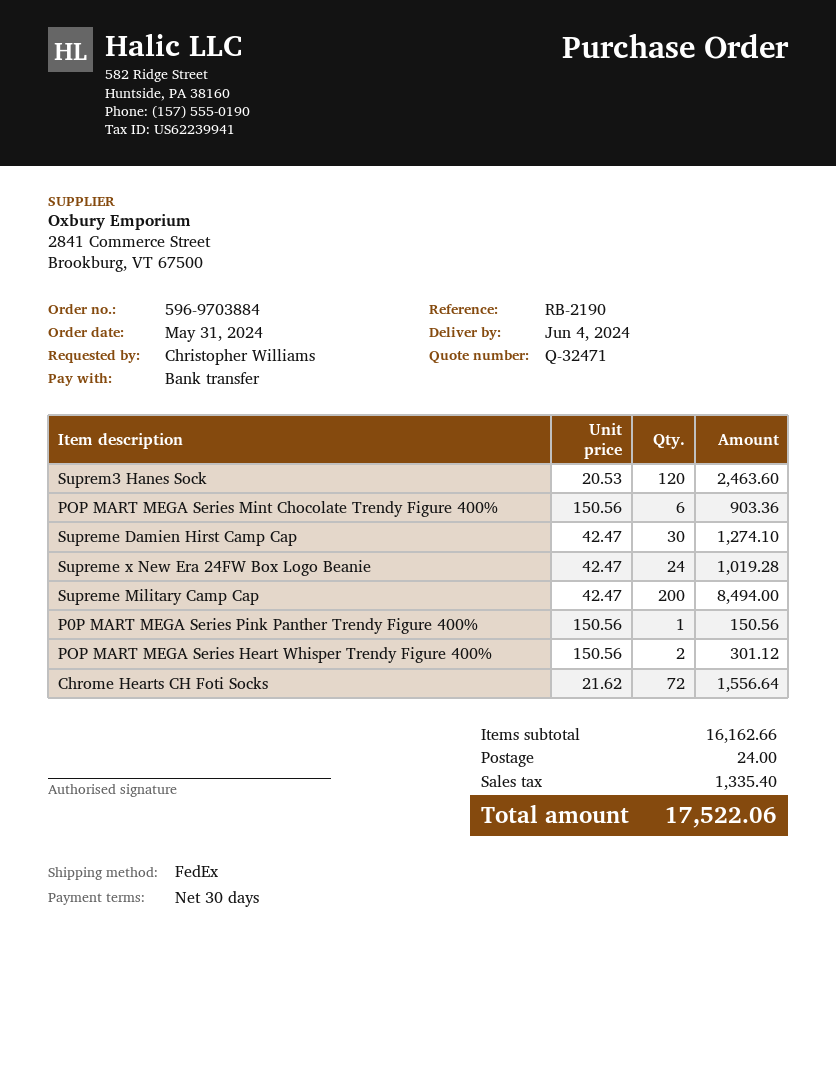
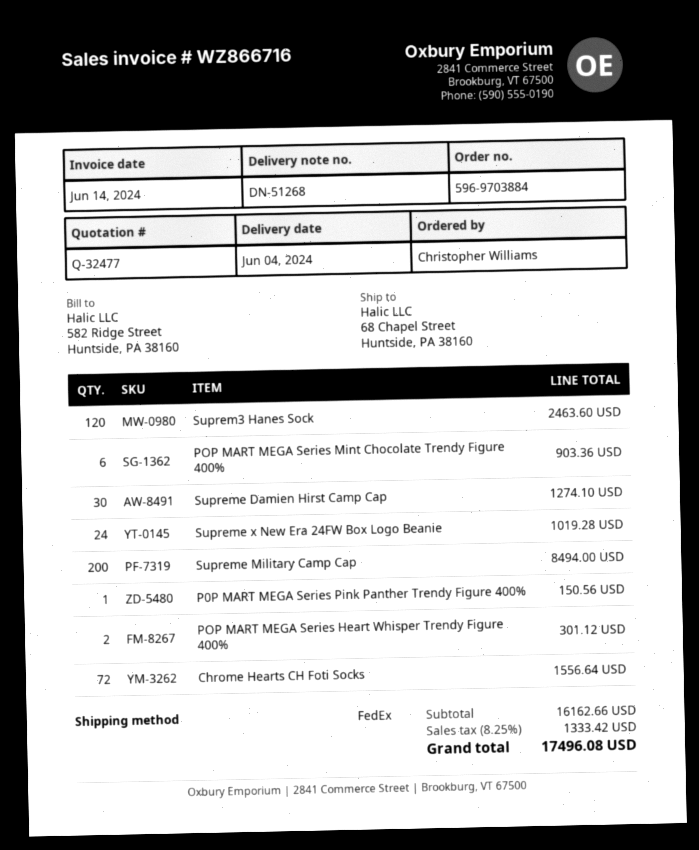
quote number: Q-32471 -> Q-32477
shipping: 24.00 -> none
tax: 1335.40 -> 1333.42
total: 17522.06 -> 17496.08

